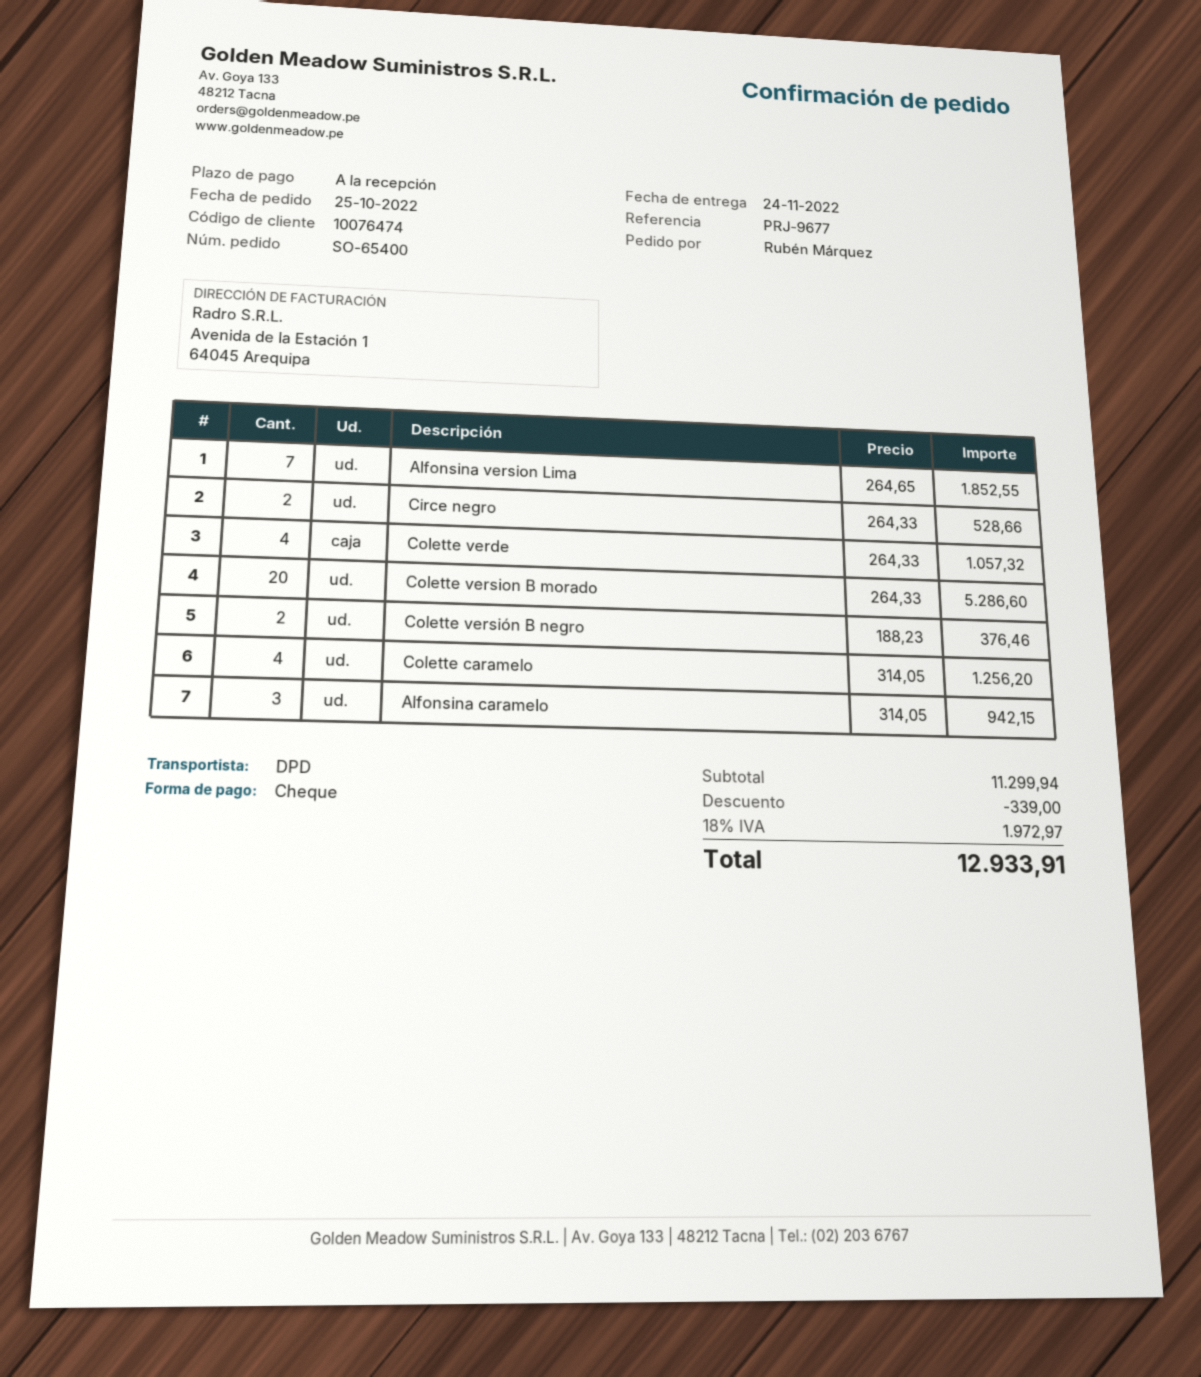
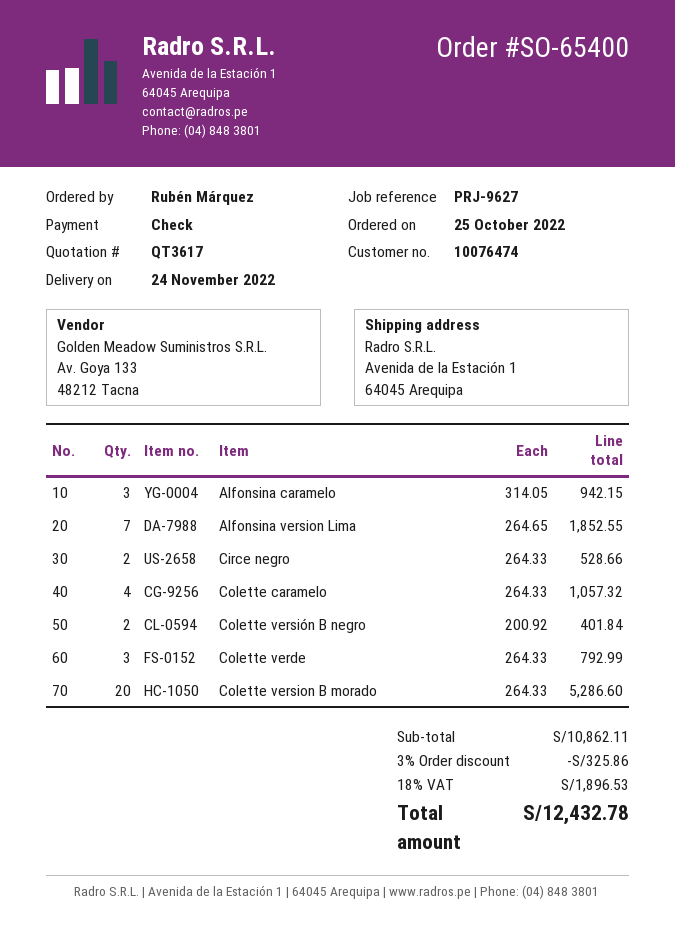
reference: PRJ-9677 -> PRJ-9627
Colette verde: 4 x 264.33 = 1057.32 -> 3 x 264.33 = 792.99
Colette versión B negro: 2 x 188.23 = 376.46 -> 2 x 200.92 = 401.84
Colette caramelo: 4 x 314.05 = 1256.20 -> 4 x 264.33 = 1057.32
subtotal: 11299.94 -> 10862.11
discount: 339.00 -> 325.86
tax: 18% = 1972.97 -> 18% = 1896.53
total: 12933.91 -> 12432.78

